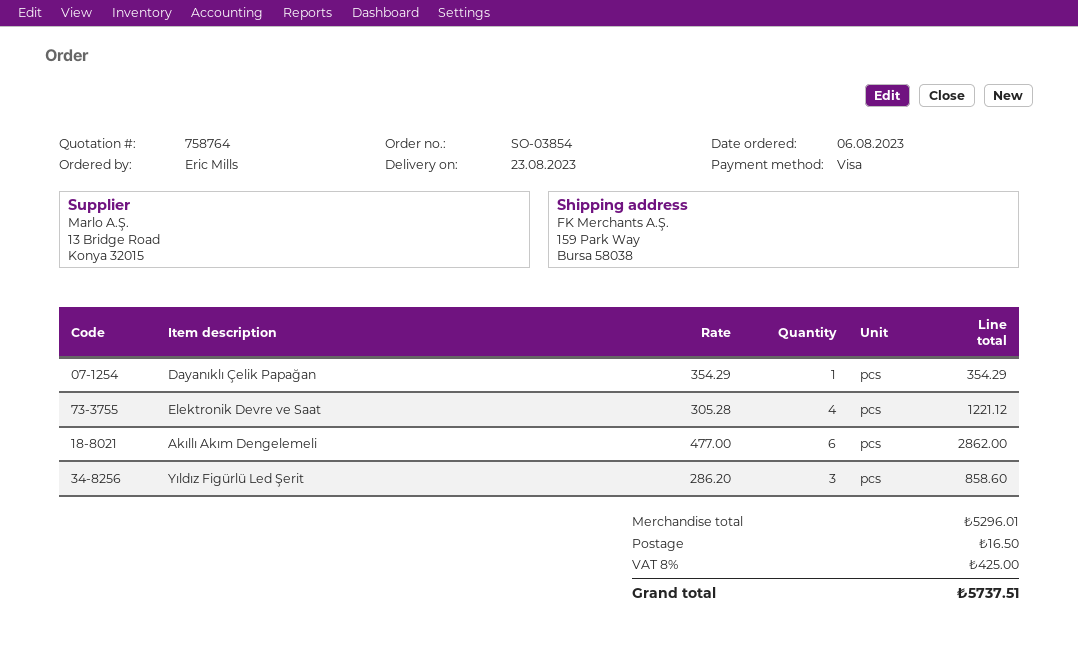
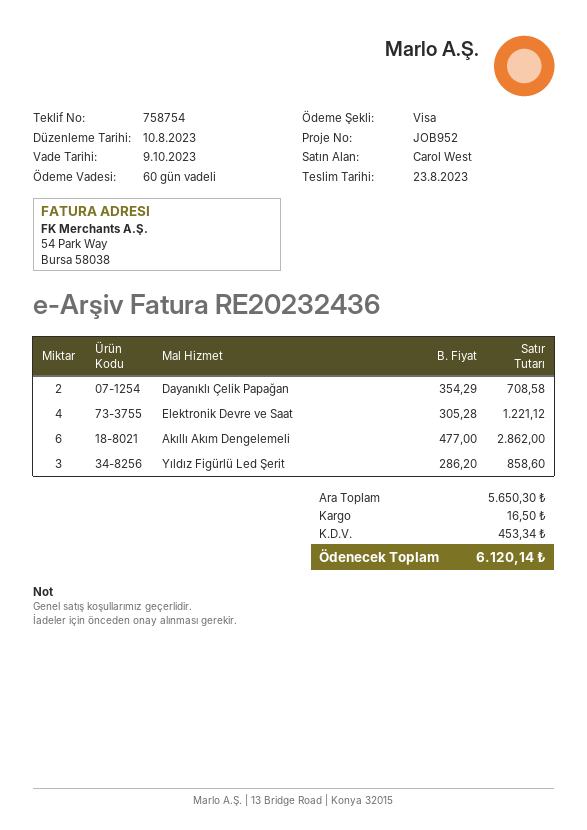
quote number: 758764 -> 758754
ordered by: Eric Mills -> Carol West
Dayanıklı Çelik Papağan: 1 x 354.29 = 354.29 -> 2 x 354.29 = 708.58
subtotal: 5296.01 -> 5650.30
tax: 425.00 -> 453.34
total: 5737.51 -> 6120.14

